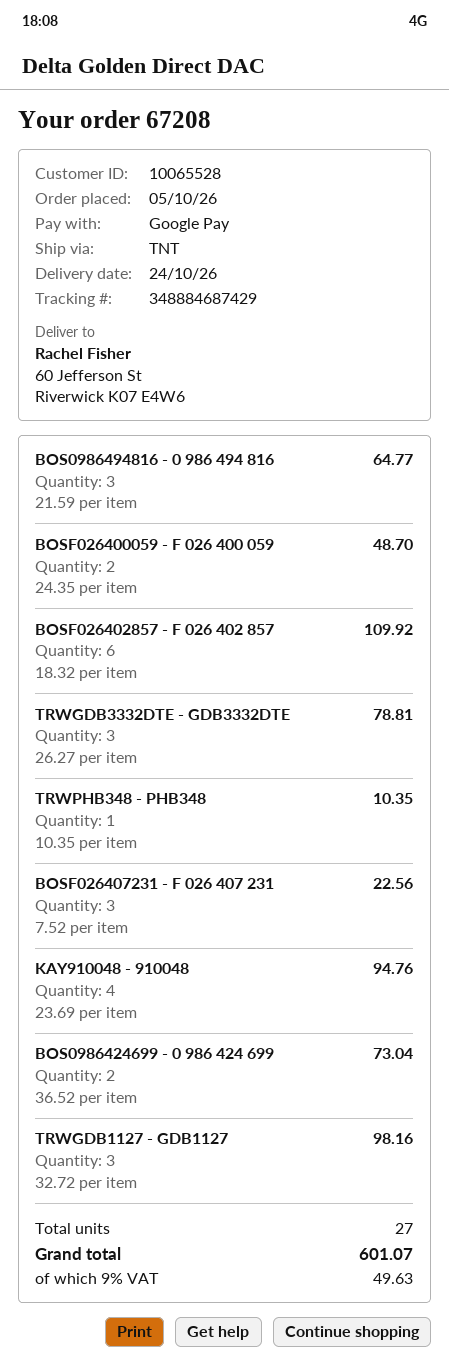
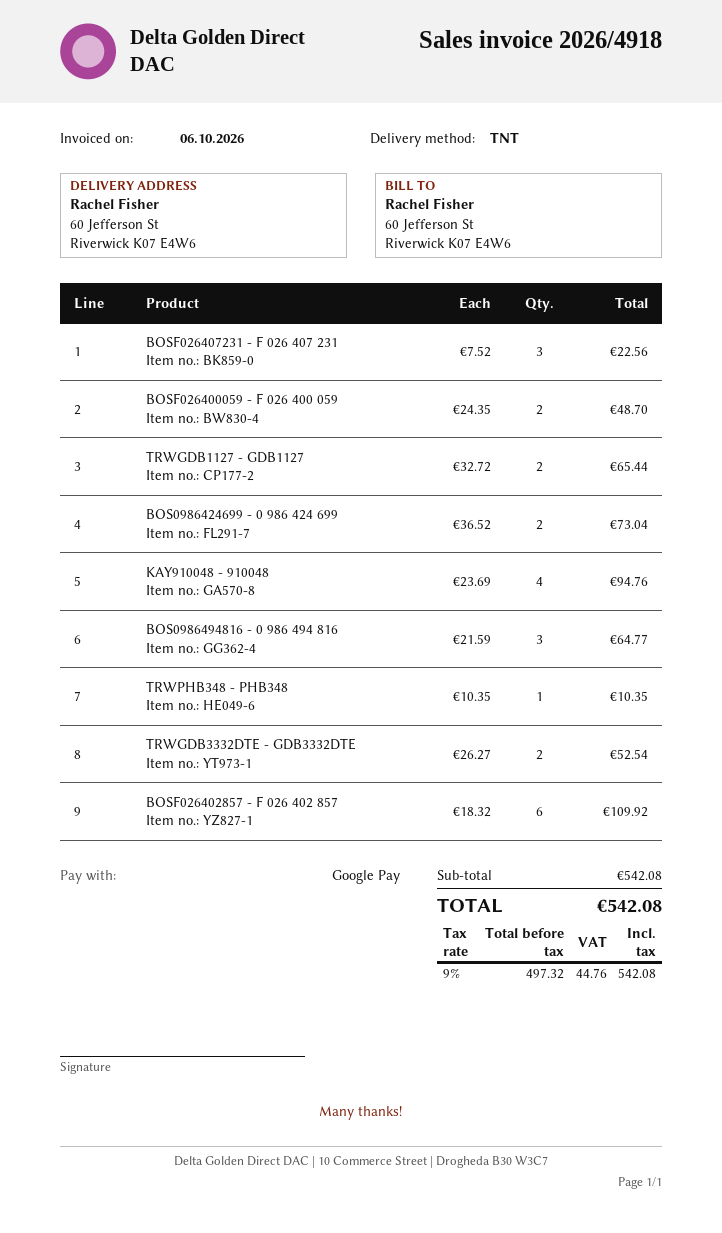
TRWGDB3332DTE - GDB3332DTE: 3 x 26.27 = 78.81 -> 2 x 26.27 = 52.54
TRWGDB1127 - GDB1127: 3 x 32.72 = 98.16 -> 2 x 32.72 = 65.44
tax: 9% = 49.63 -> 9% = 44.76
total: 601.07 -> 542.08

